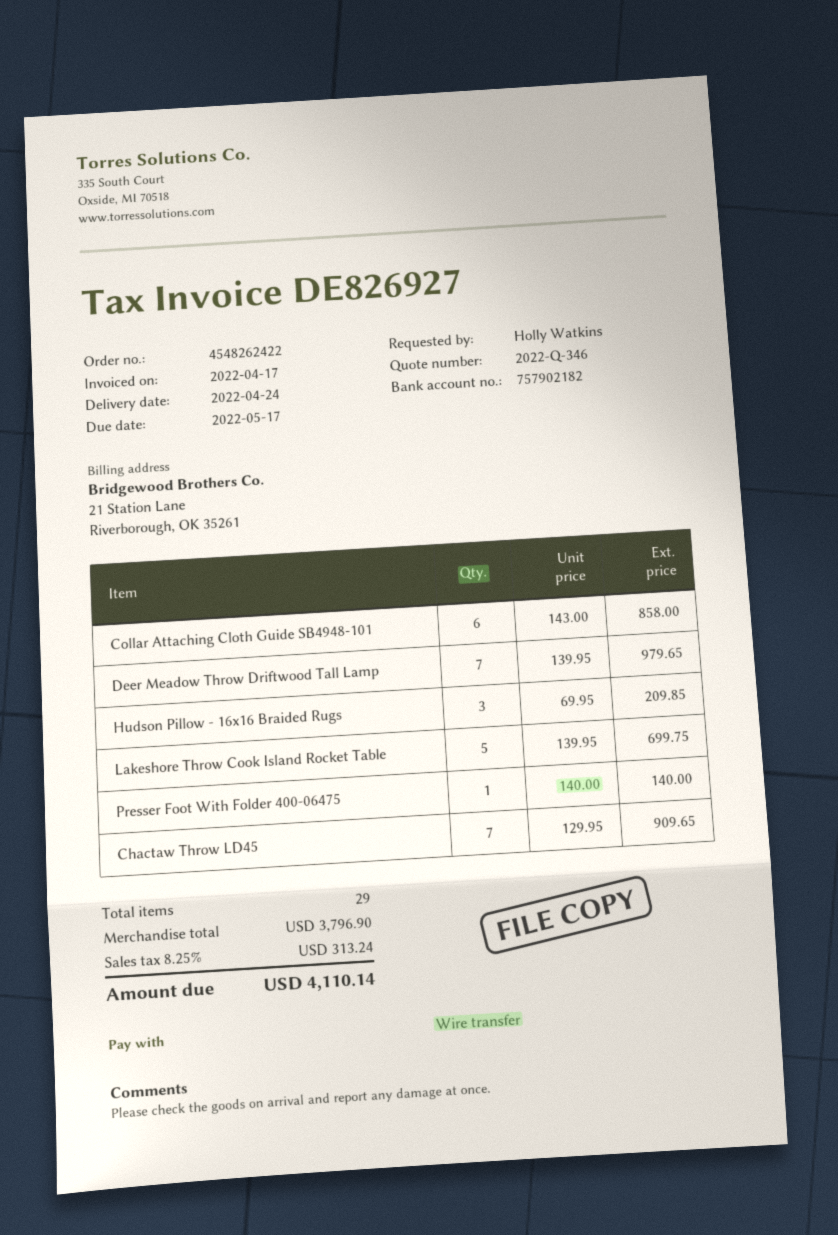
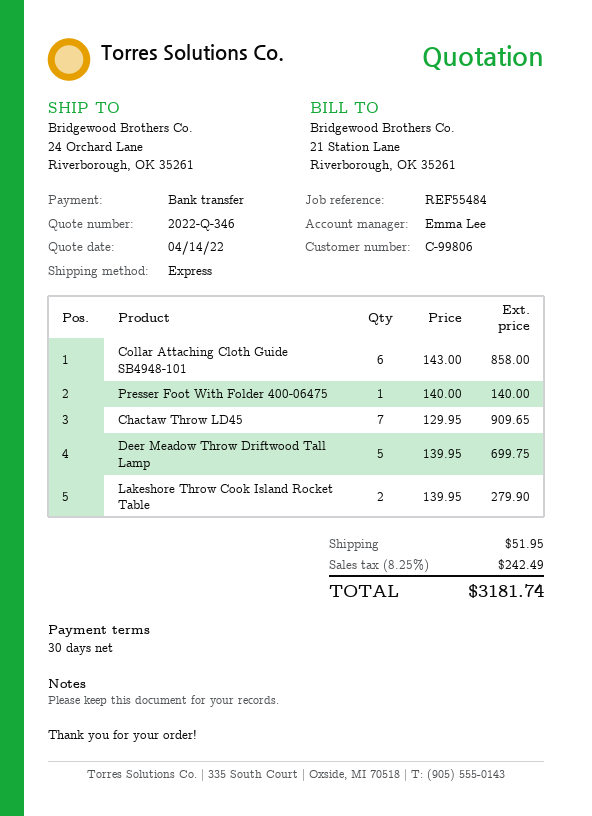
Deer Meadow Throw Driftwood Tall Lamp: 7 x 139.95 = 979.65 -> 5 x 139.95 = 699.75
Hudson Pillow - 16x16 Braided Rugs: 3 x 69.95 = 209.85 -> none
Lakeshore Throw Cook Island Rocket Table: 5 x 139.95 = 699.75 -> 2 x 139.95 = 279.90
shipping: none -> 51.95
tax: 8.25% = 313.24 -> 8.25% = 242.49
total: 4110.14 -> 3181.74

